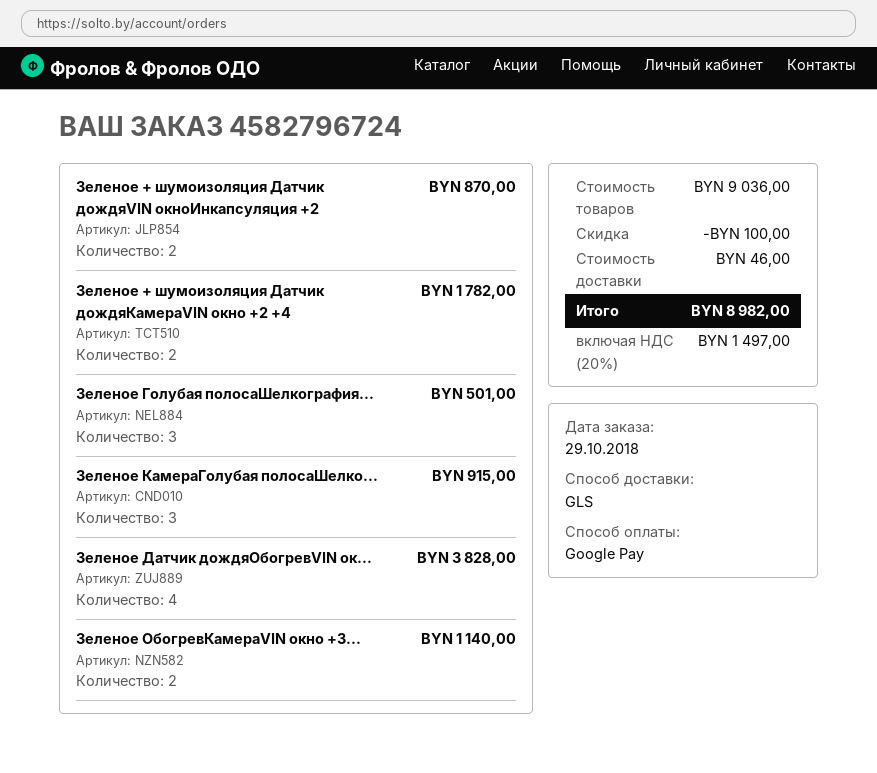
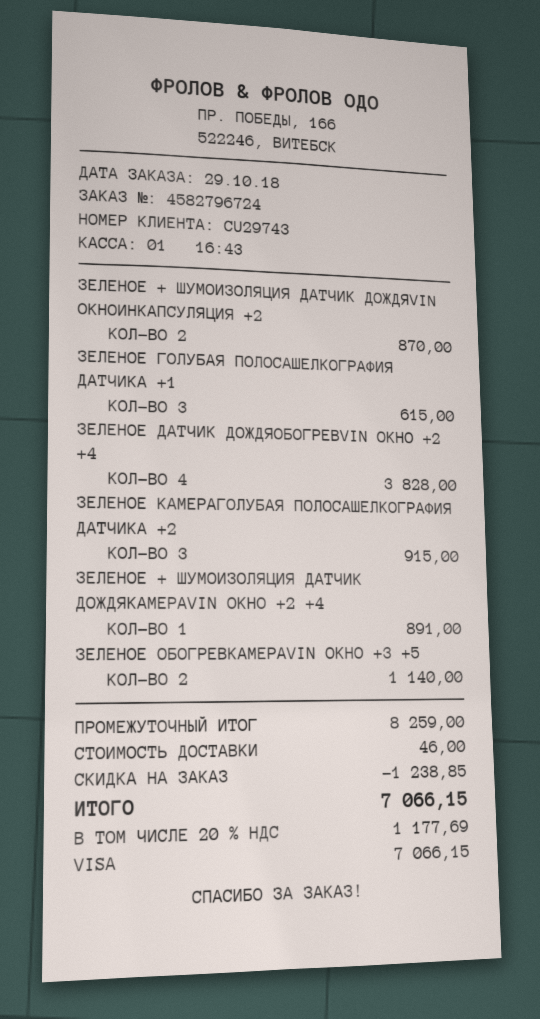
payment method: Google Pay -> Visa
Зеленое + шумоизоляция Датчик дождяКамераVIN окно +2 +4: 2 for 1782.00 -> 1 for 891.00
Зеленое Голубая полосаШелкография...: 3 for 501.00 -> 3 for 615.00
subtotal: 9036.00 -> 8259.00
discount: 100.00 -> 1238.85
tax: 20% = 1497.00 -> 20% = 1177.69
total: 8982.00 -> 7066.15

